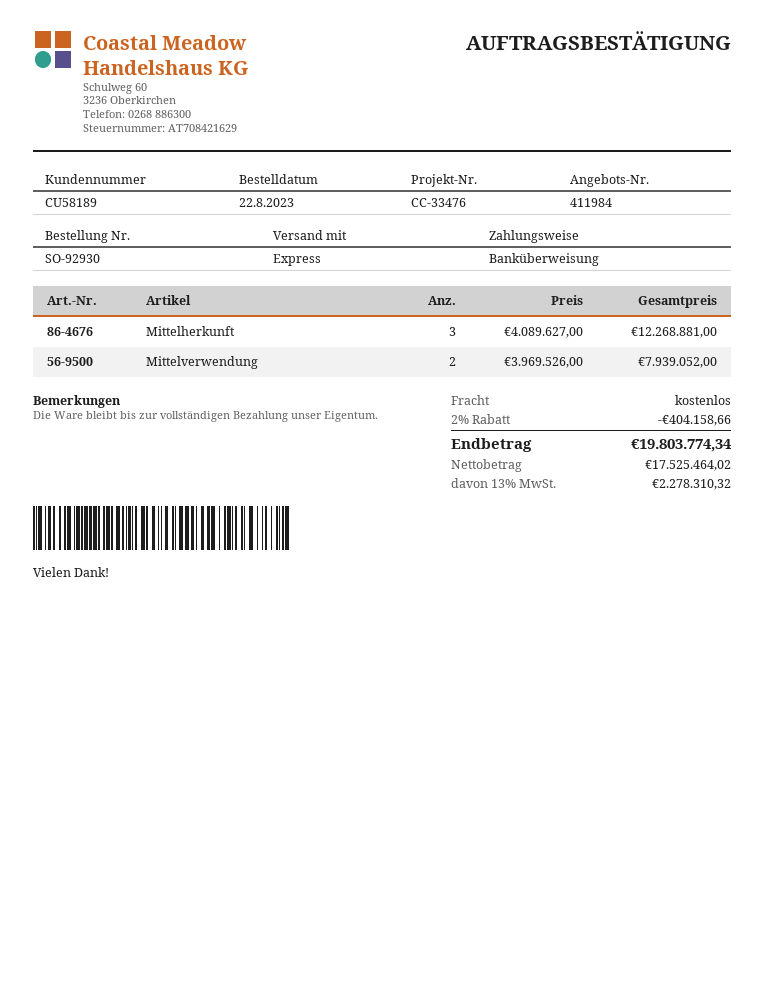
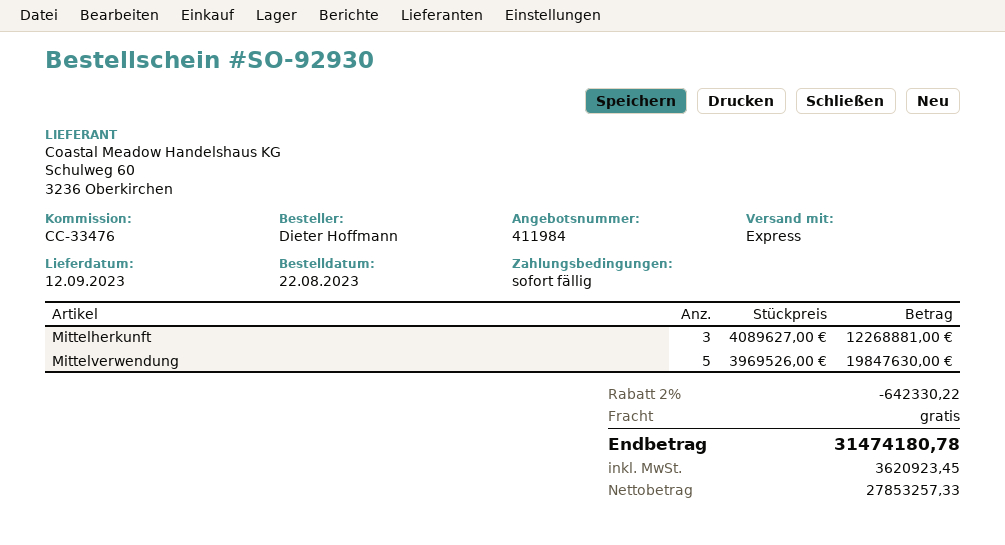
Mittelverwendung: 2 x 3969526.00 = 7939052.00 -> 5 x 3969526.00 = 19847630.00
discount: 2% = 404158.66 -> 2% = 642330.22
net: 17525464.02 -> 27853257.33
tax: 2278310.32 -> 3620923.45
total: 19803774.34 -> 31474180.78

